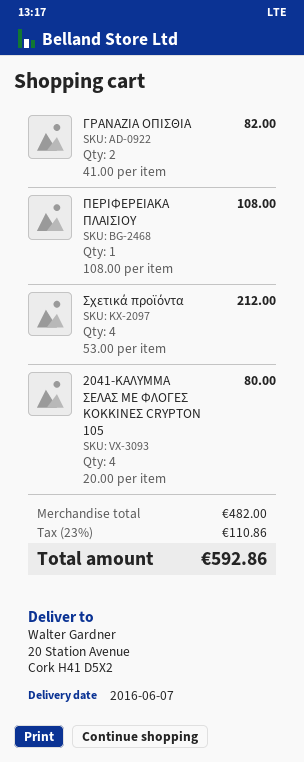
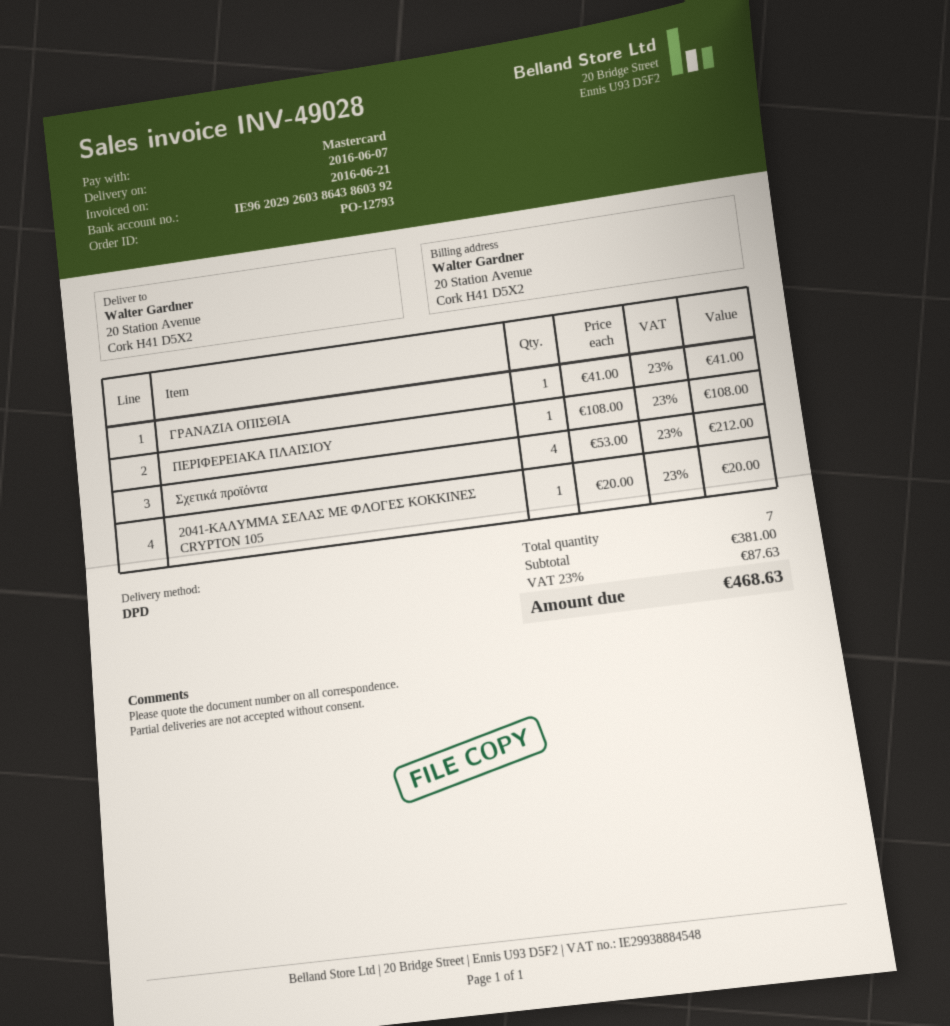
ΓΡΑΝΑΖΙΑ ΟΠΙΣΘΙΑ: 2 x 41.00 = 82.00 -> 1 x 41.00 = 41.00
2041-ΚΑΛΥΜΜΑ ΣΕΛΑΣ ΜΕ ΦΛΟΓΕΣ ΚΟΚΚΙΝΕΣ CRYPTON 105: 4 x 20.00 = 80.00 -> 1 x 20.00 = 20.00
subtotal: 482.00 -> 381.00
tax: 23% = 110.86 -> 23% = 87.63
total: 592.86 -> 468.63

